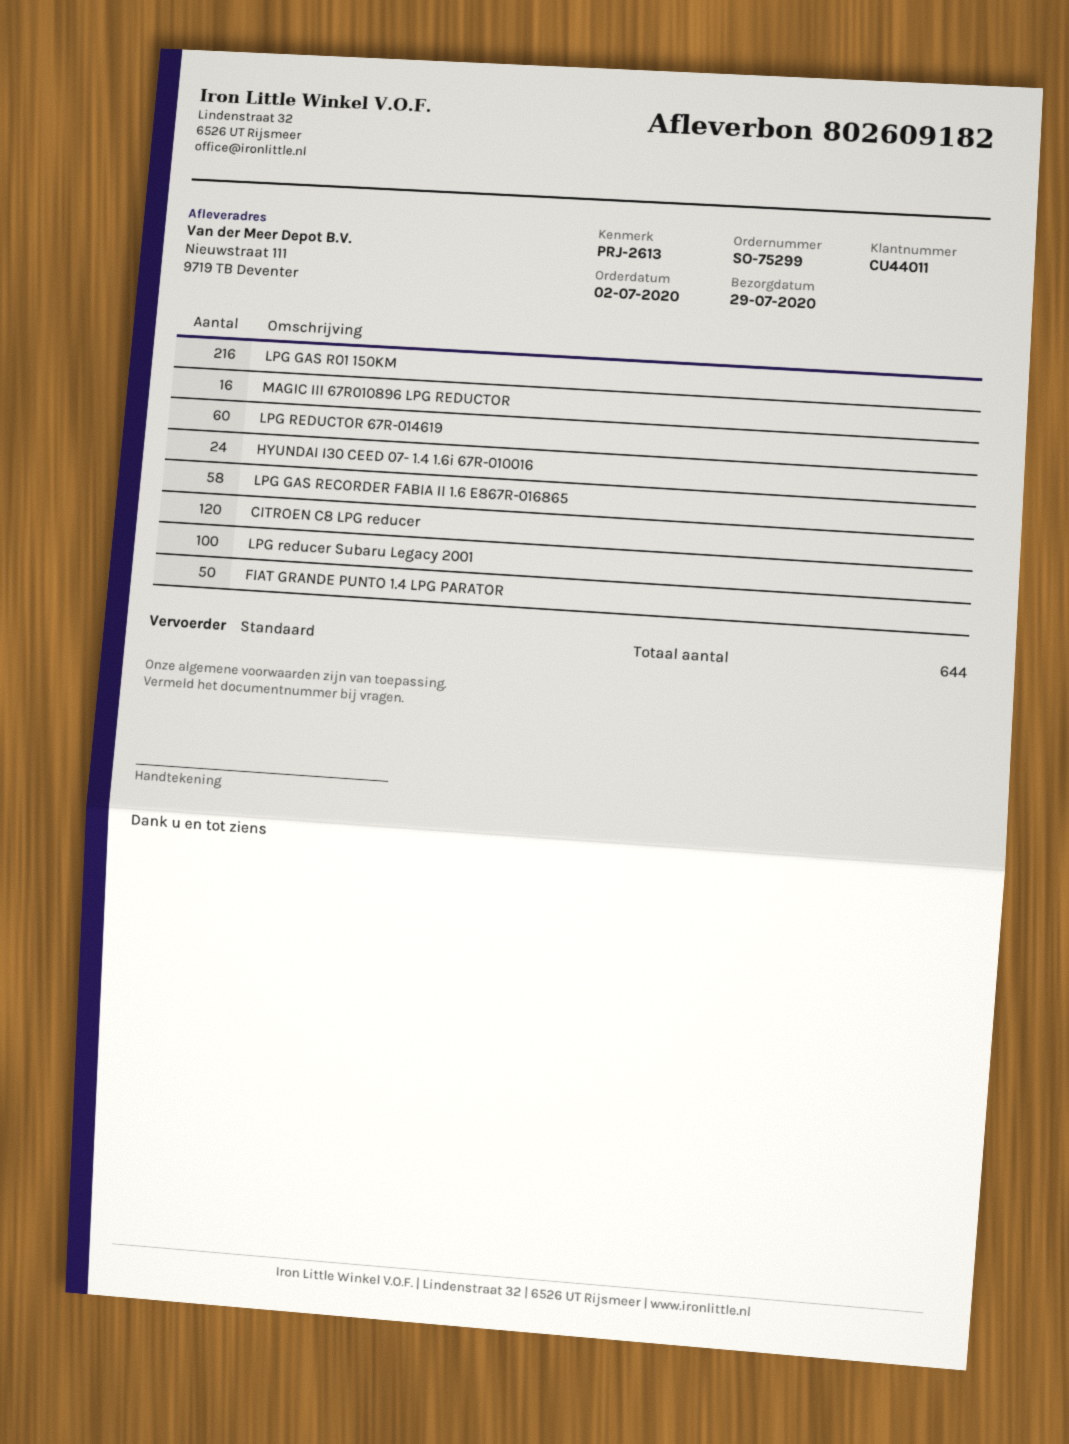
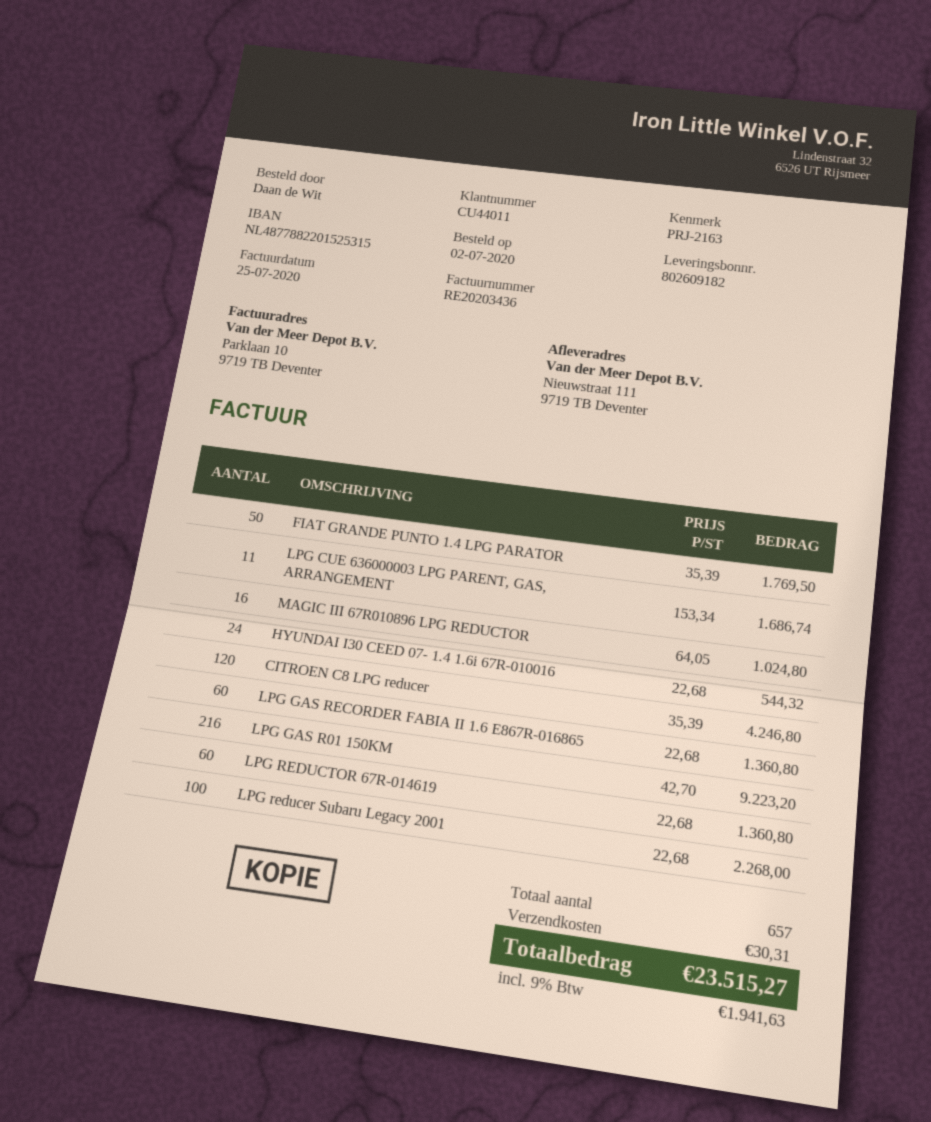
reference: PRJ-2613 -> PRJ-2163
LPG GAS RECORDER FABIA II 1.6 E867R-016865: 58 -> 60
LPG CUE 636000003 LPG PARENT, GAS, ARRANGEMENT: none -> 11
total quantity: 644 -> 657

